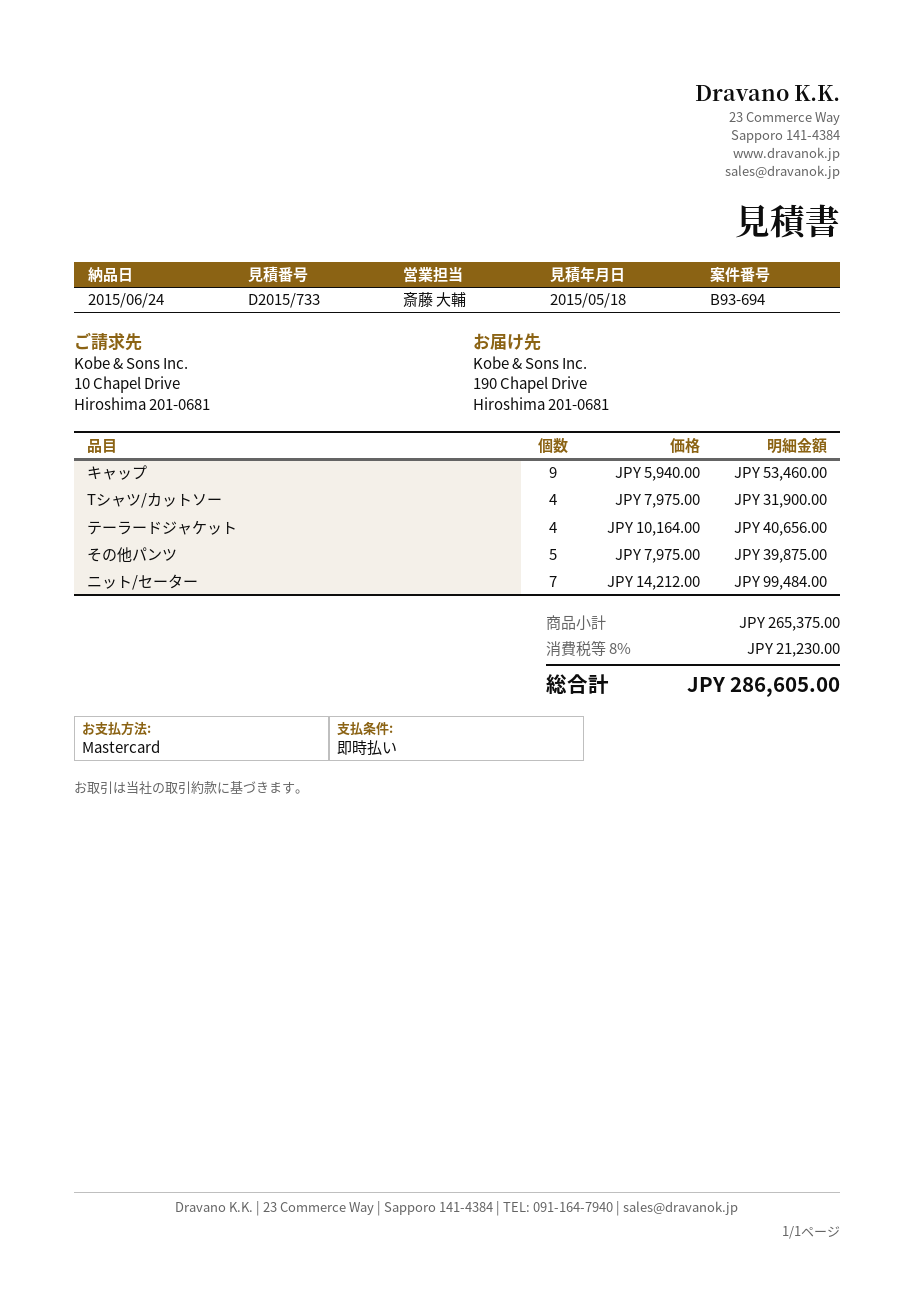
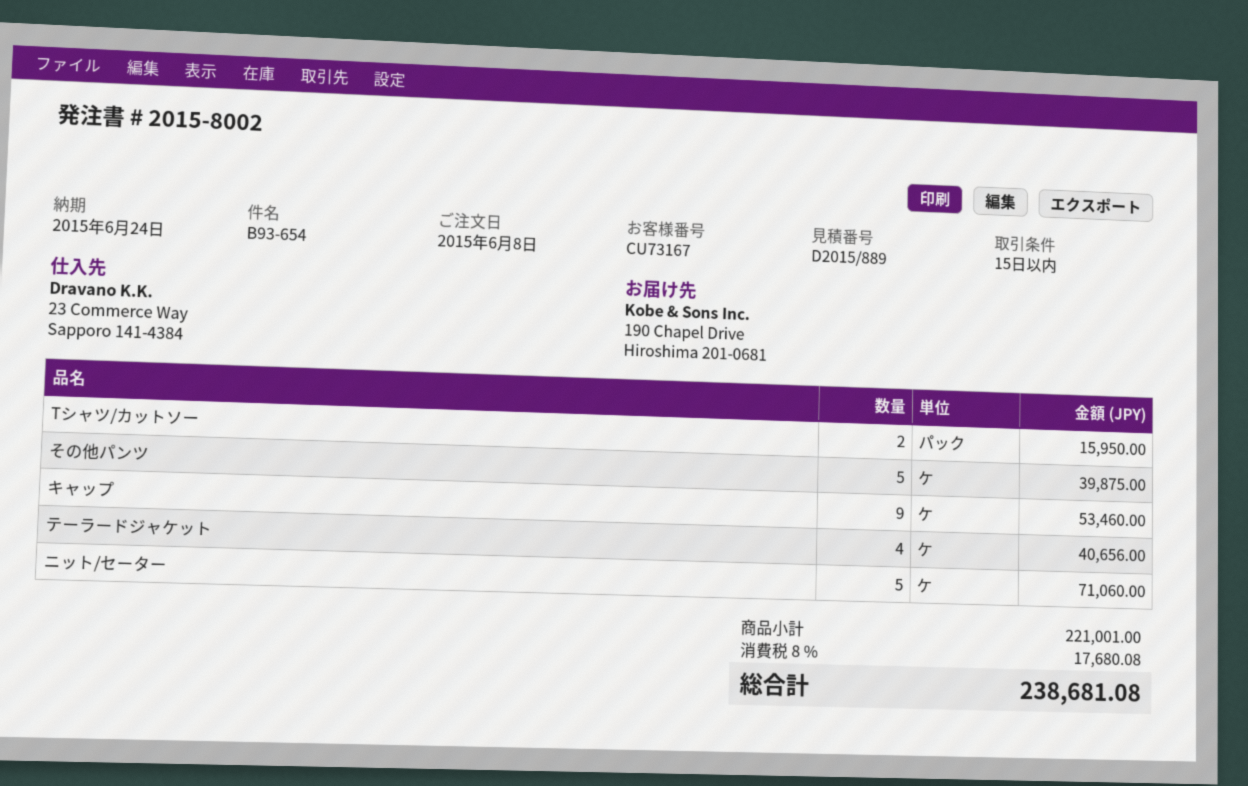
quote number: D2015/733 -> D2015/889
payment terms: on receipt -> 15 days
reference: B93-694 -> B93-654
Tシャツ/カットソー: 4 for 31900.00 -> 2 for 15950.00
ニット/セーター: 7 for 99484.00 -> 5 for 71060.00
subtotal: 265375.00 -> 221001.00
tax: 8% = 21230.00 -> 8% = 17680.08
total: 286605.00 -> 238681.08

